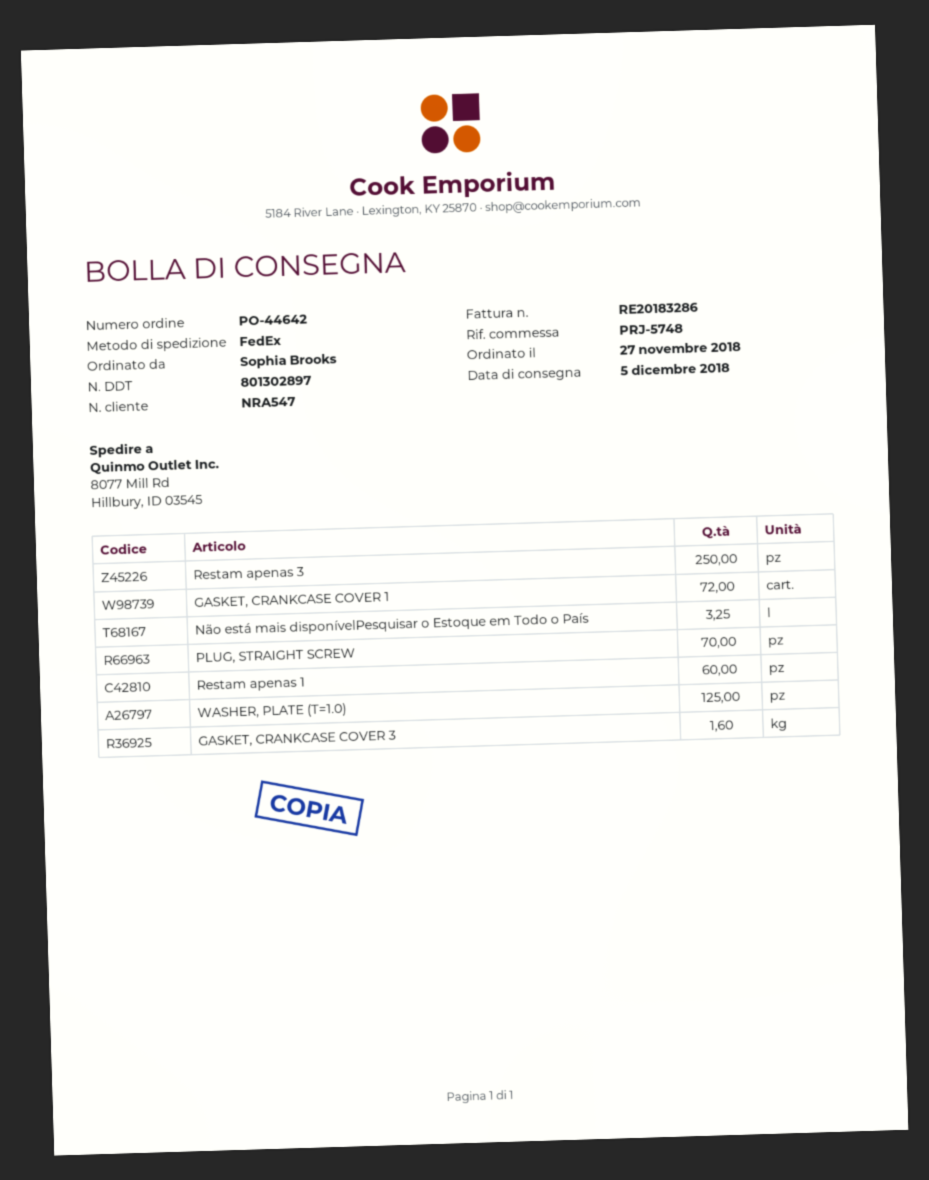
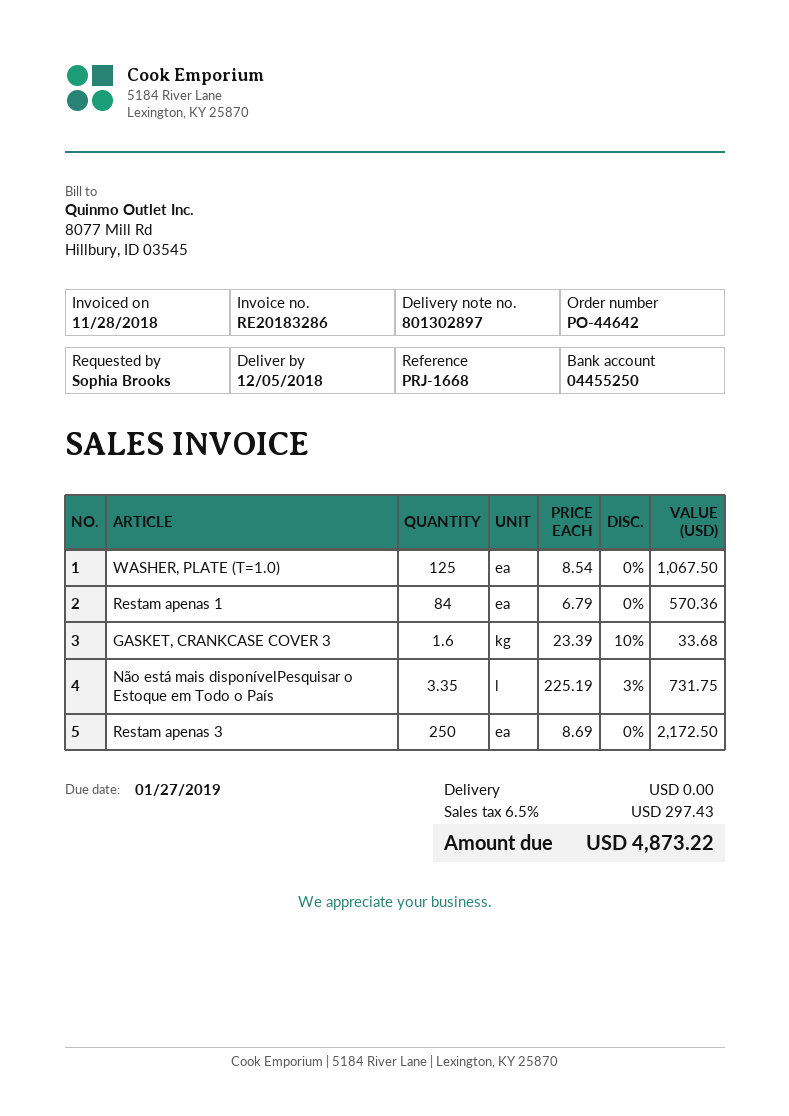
reference: PRJ-5748 -> PRJ-1668
GASKET, CRANKCASE COVER 1: 72 -> none
Não está mais disponívelPesquisar o Estoque em Todo o País: 3.25 -> 3.35
PLUG, STRAIGHT SCREW: 70 -> none
Restam apenas 1: 60 -> 84

